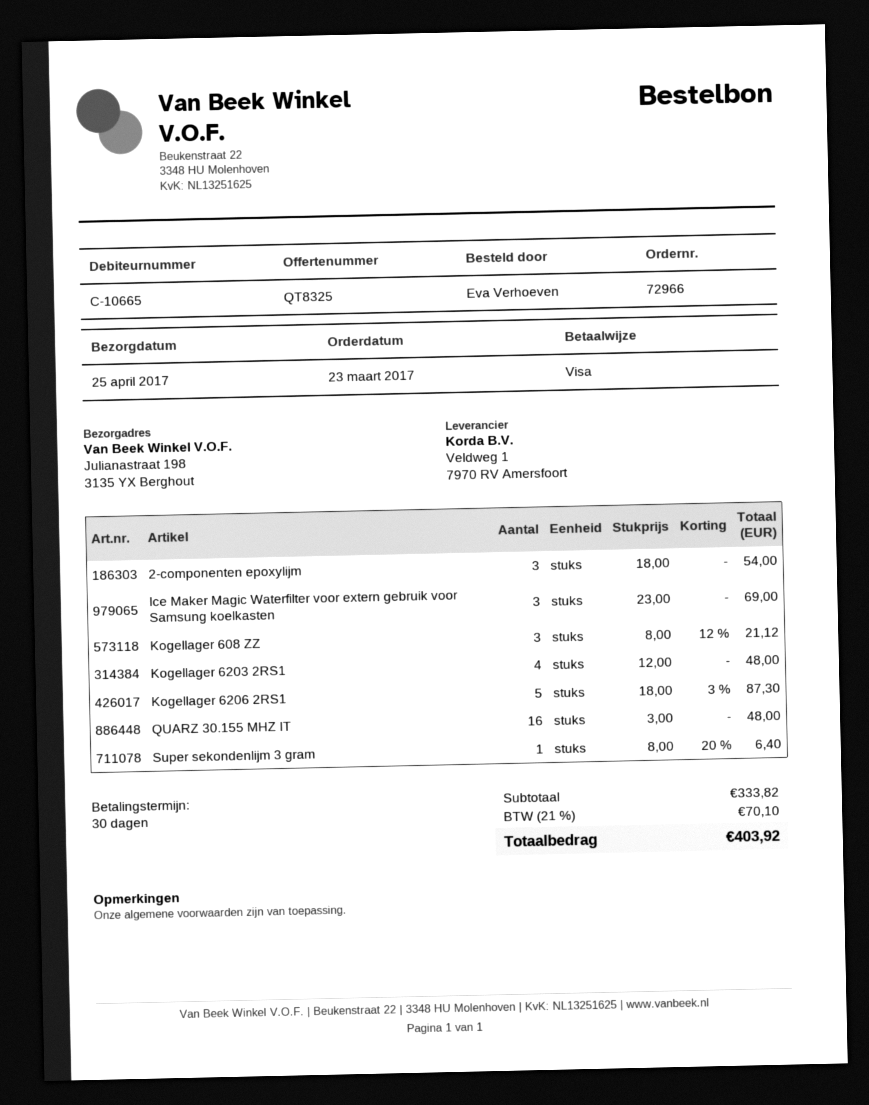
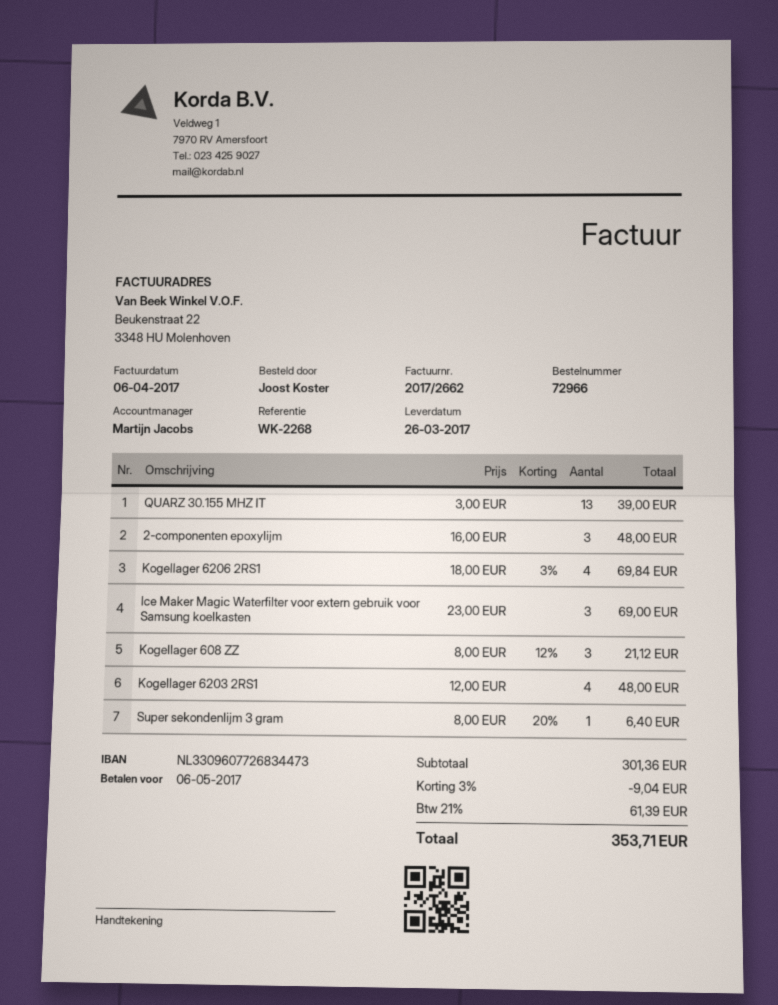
delivery date: 2017-04-25 -> 2017-03-26
ordered by: Eva Verhoeven -> Joost Koster
2-componenten epoxylijm: 3 x 18.00 = 54.00 -> 3 x 16.00 = 48.00
Kogellager 6206 2RS1: 5 x 18.00 - 3% = 87.30 -> 4 x 18.00 - 3% = 69.84
QUARZ 30.155 MHZ IT: 16 x 3.00 = 48.00 -> 13 x 3.00 = 39.00
subtotal: 333.82 -> 301.36
discount: none -> 3% = 9.04
tax: 21% = 70.10 -> 21% = 61.39
total: 403.92 -> 353.71

